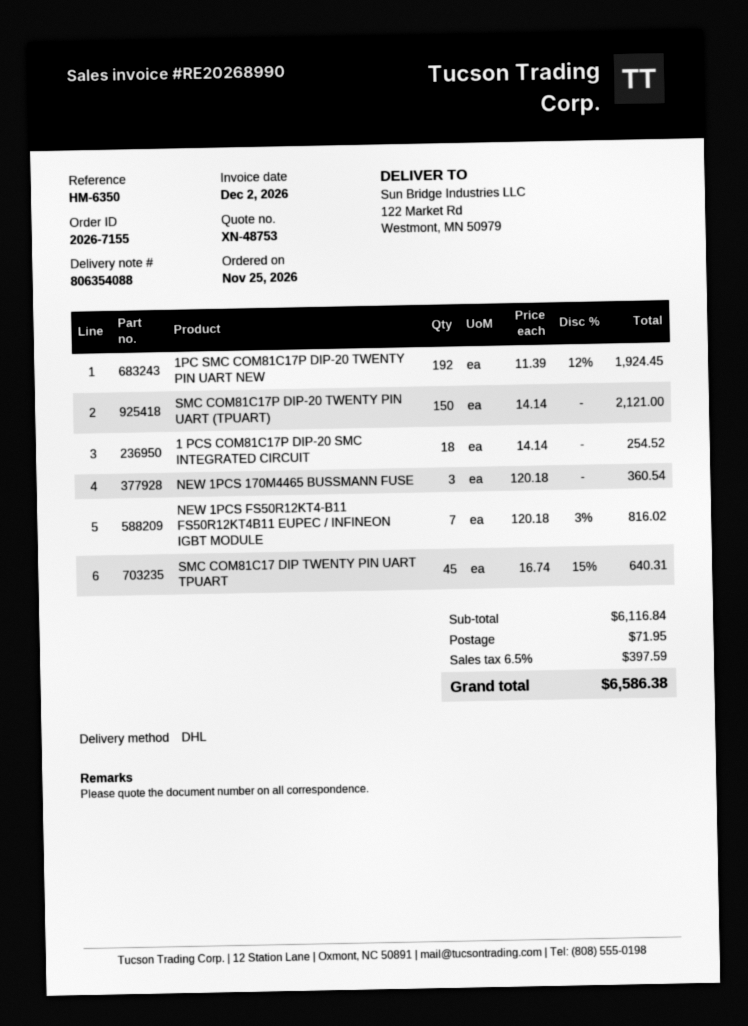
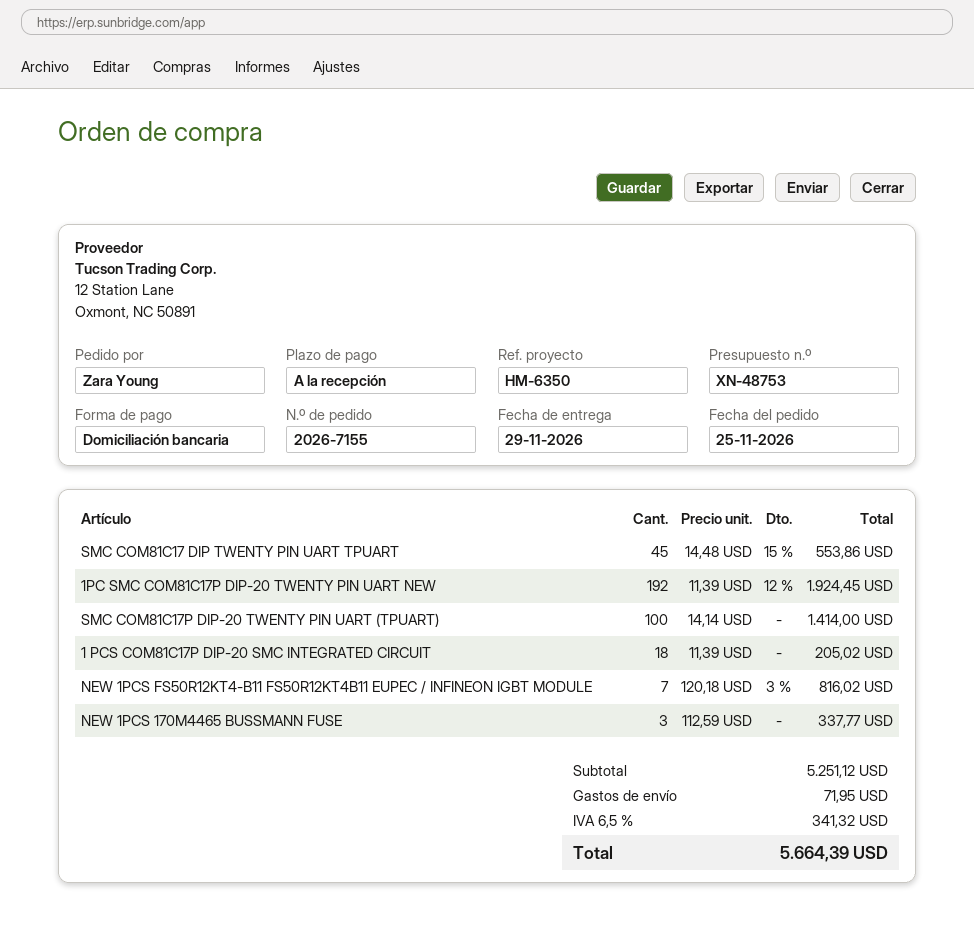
SMC COM81C17P DIP-20 TWENTY PIN UART (TPUART): 150 x 14.14 = 2121.00 -> 100 x 14.14 = 1414.00
1 PCS COM81C17P DIP-20 SMC INTEGRATED CIRCUIT: 18 x 14.14 = 254.52 -> 18 x 11.39 = 205.02
NEW 1PCS 170M4465 BUSSMANN FUSE: 3 x 120.18 = 360.54 -> 3 x 112.59 = 337.77
SMC COM81C17 DIP TWENTY PIN UART TPUART: 45 x 16.74 - 15% = 640.31 -> 45 x 14.48 - 15% = 553.86
subtotal: 6116.84 -> 5251.12
tax: 6.5% = 397.59 -> 6.5% = 341.32
total: 6586.38 -> 5664.39

